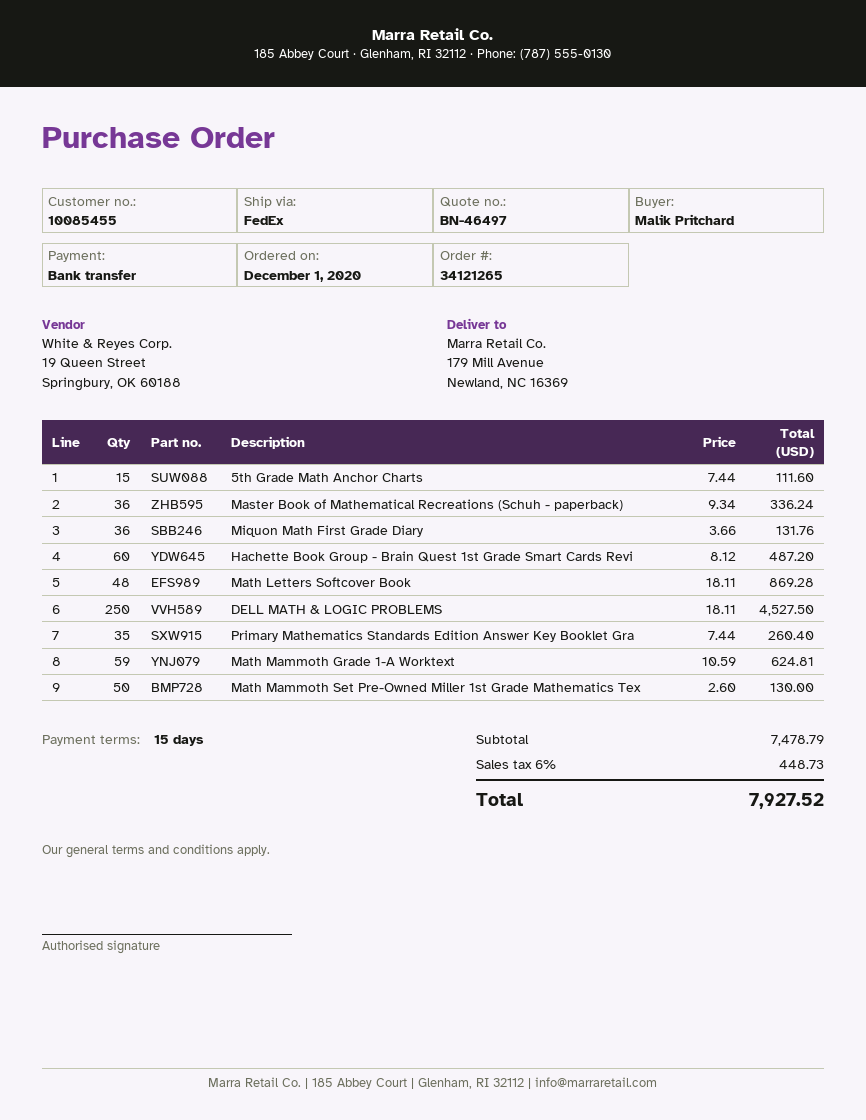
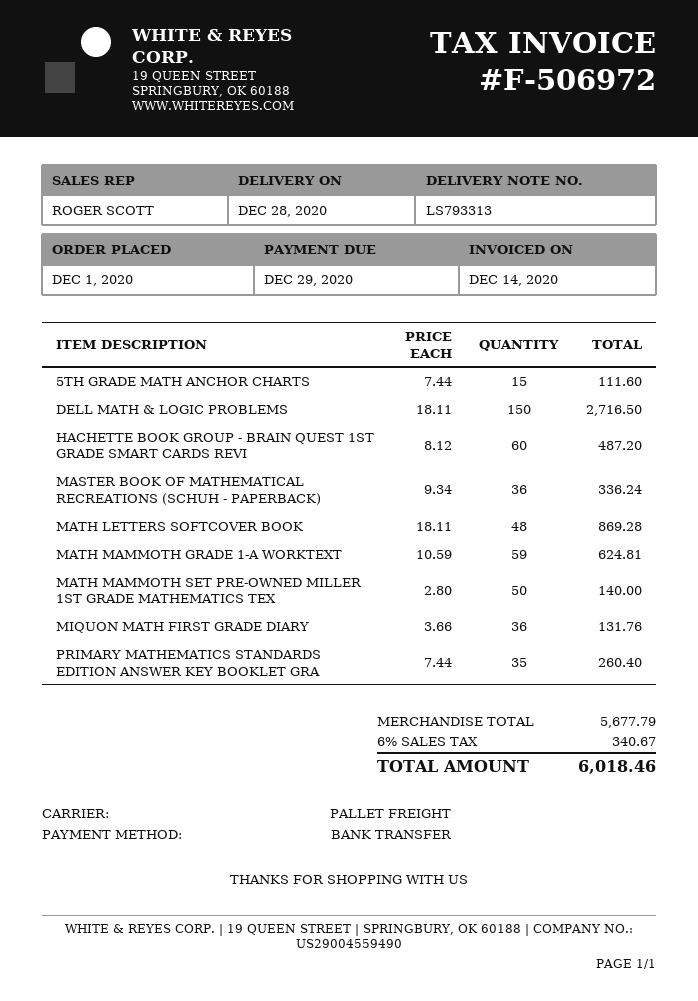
shipping method: FedEx -> pallet freight
DELL MATH & LOGIC PROBLEMS: 250 x 18.11 = 4527.50 -> 150 x 18.11 = 2716.50
Math Mammoth Set Pre-Owned Miller 1st Grade Mathematics Tex: 50 x 2.60 = 130.00 -> 50 x 2.80 = 140.00
subtotal: 7478.79 -> 5677.79
tax: 6% = 448.73 -> 6% = 340.67
total: 7927.52 -> 6018.46

